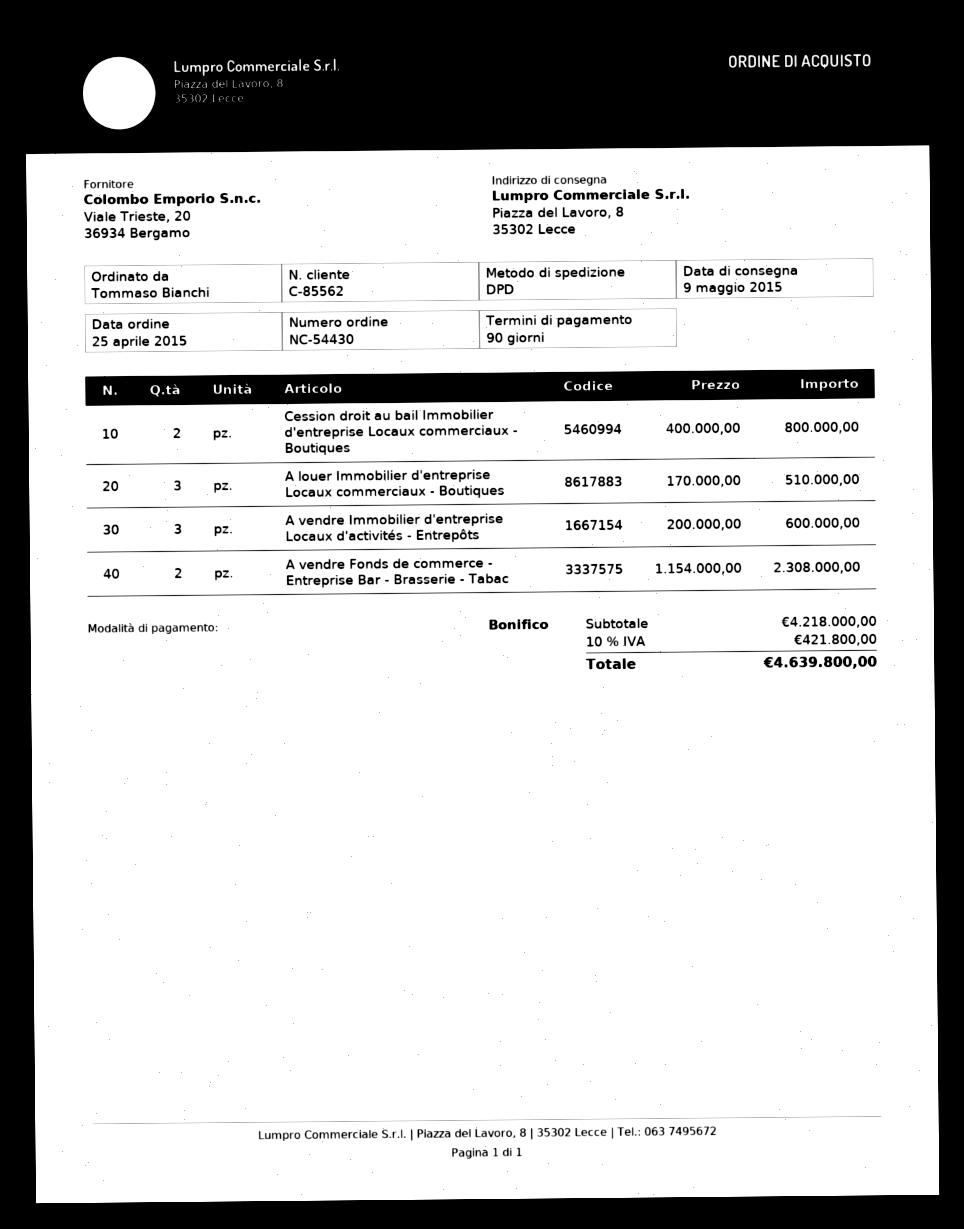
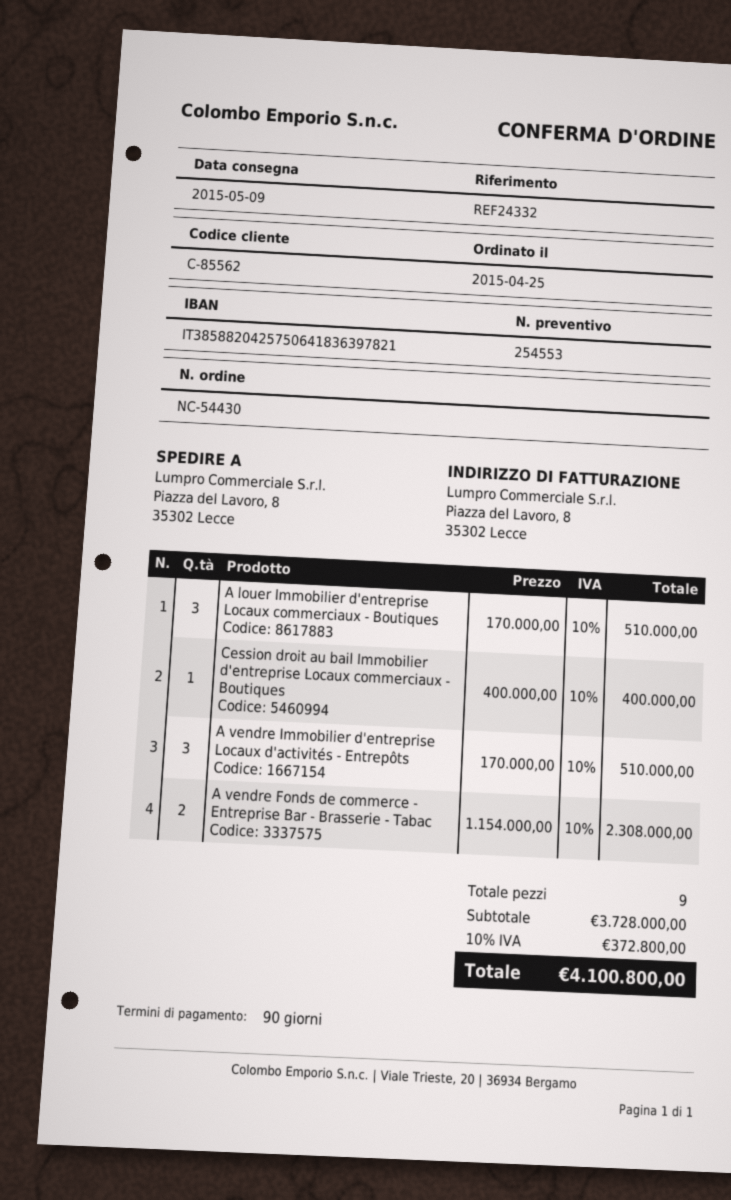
Cession droit au bail Immobilier d'entreprise Locaux commerciaux - Boutiques: 2 x 400000.00 = 800000.00 -> 1 x 400000.00 = 400000.00
A vendre Immobilier d'entreprise Locaux d'activités - Entrepôts: 3 x 200000.00 = 600000.00 -> 3 x 170000.00 = 510000.00
subtotal: 4218000.00 -> 3728000.00
tax: 10% = 421800.00 -> 10% = 372800.00
total: 4639800.00 -> 4100800.00

